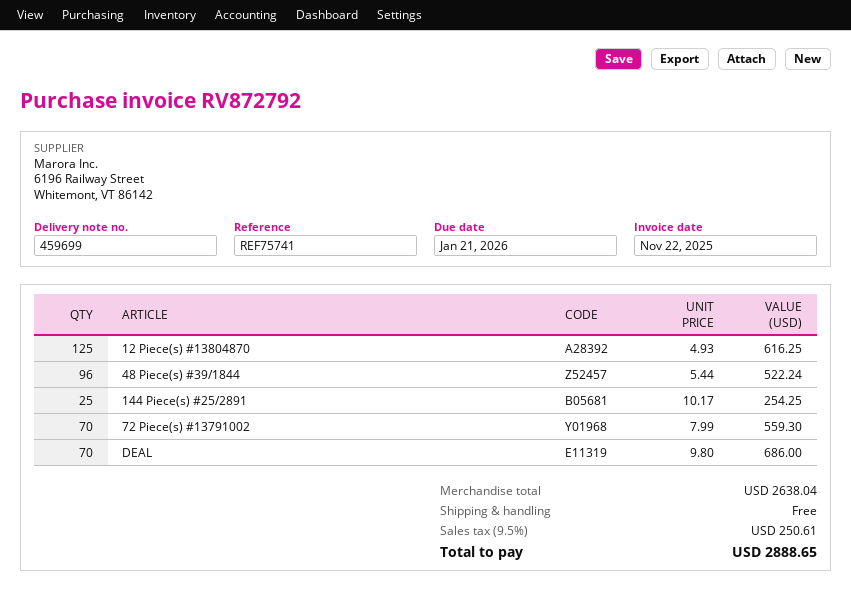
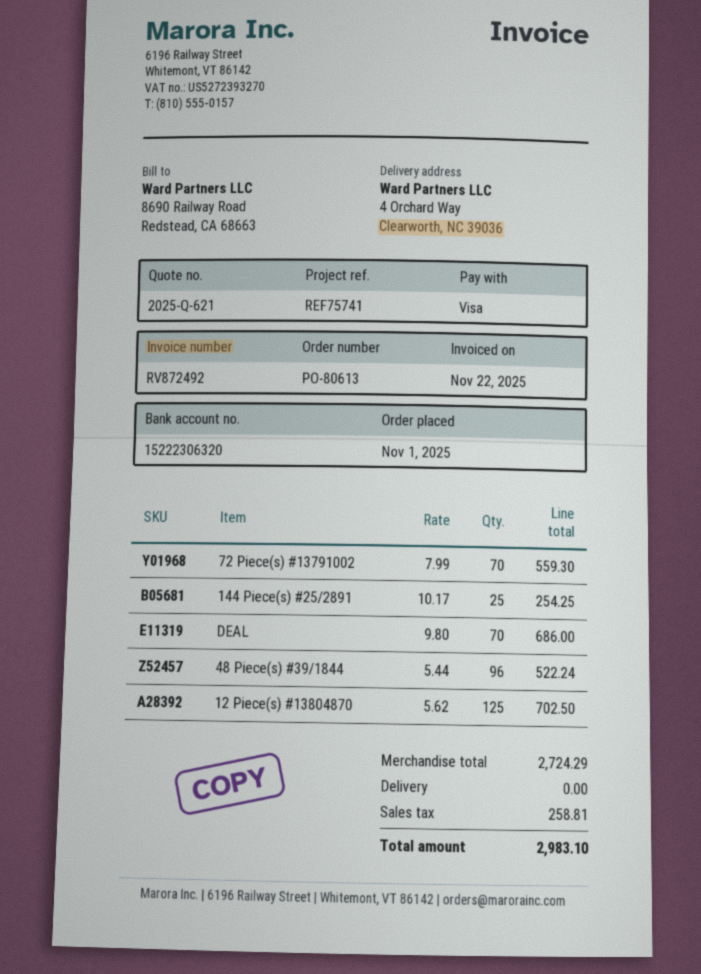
invoice number: RV872792 -> RV872492
12 Piece(s) #13804870: 125 x 4.93 = 616.25 -> 125 x 5.62 = 702.50
subtotal: 2638.04 -> 2724.29
tax: 250.61 -> 258.81
total: 2888.65 -> 2983.10

